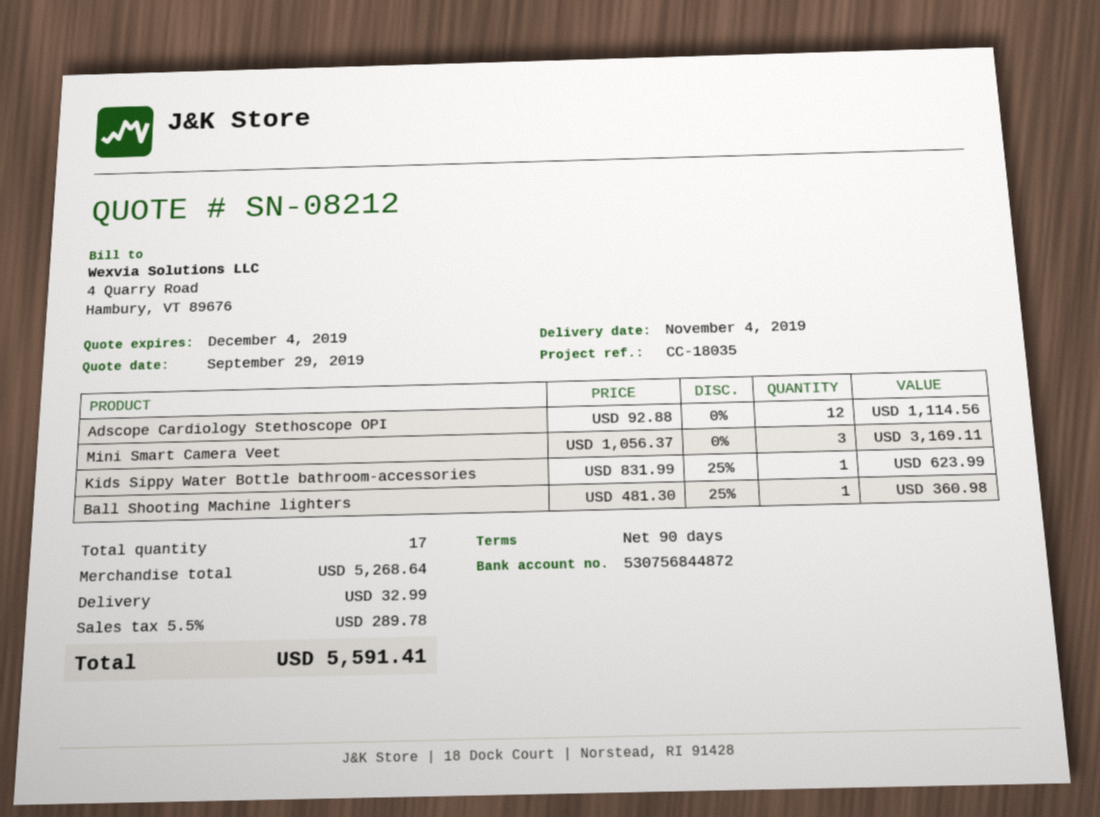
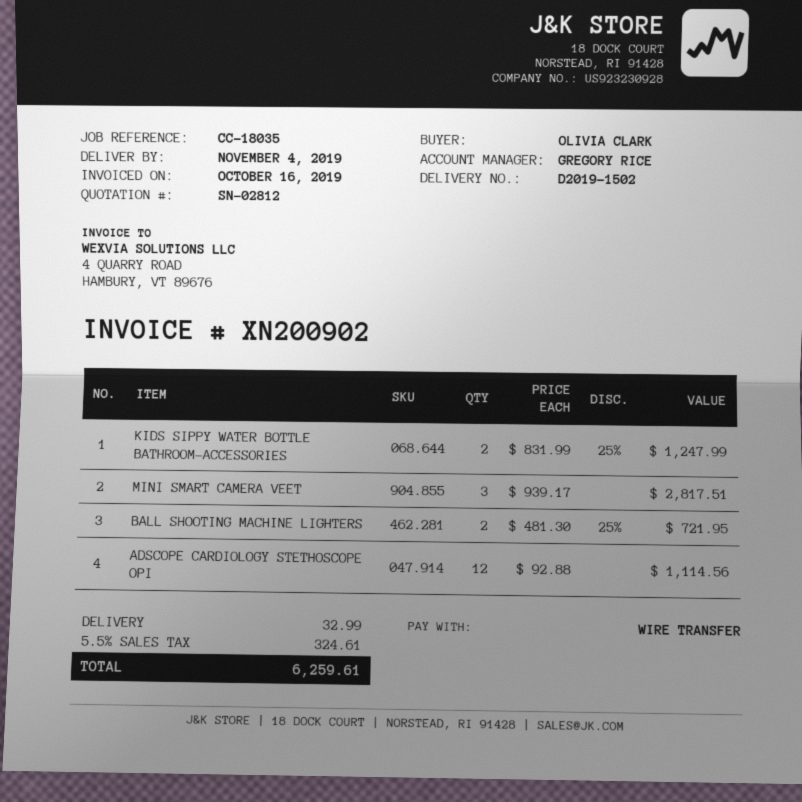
quote number: SN-08212 -> SN-02812
Mini Smart Camera Veet: 3 x 1056.37 = 3169.11 -> 3 x 939.17 = 2817.51
Kids Sippy Water Bottle bathroom-accessories: 1 x 831.99 - 25% = 623.99 -> 2 x 831.99 - 25% = 1247.99
Ball Shooting Machine lighters: 1 x 481.30 - 25% = 360.98 -> 2 x 481.30 - 25% = 721.95
tax: 5.5% = 289.78 -> 5.5% = 324.61
total: 5591.41 -> 6259.61

